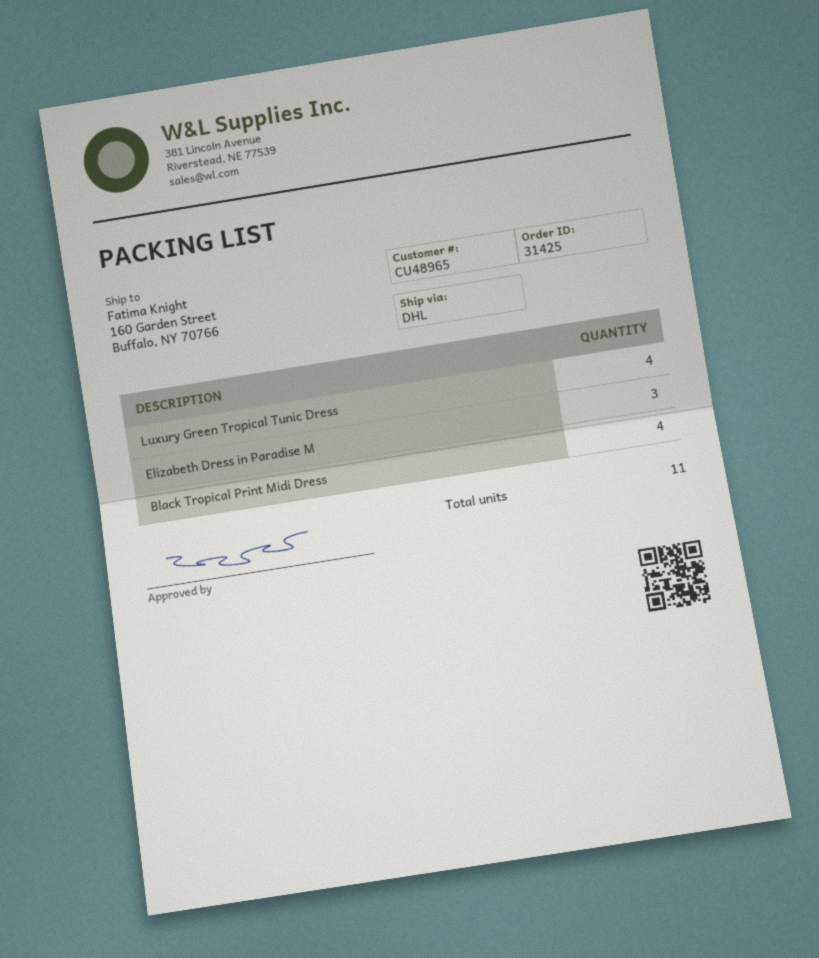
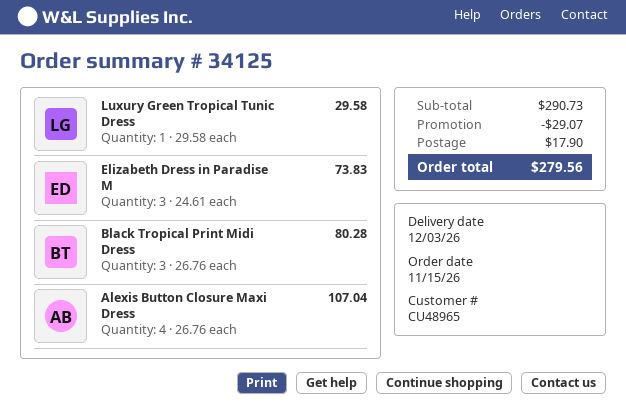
order number: 31425 -> 34125
Luxury Green Tropical Tunic Dress: 4 -> 1
Black Tropical Print Midi Dress: 4 -> 3
Alexis Button Closure Maxi Dress: none -> 4

